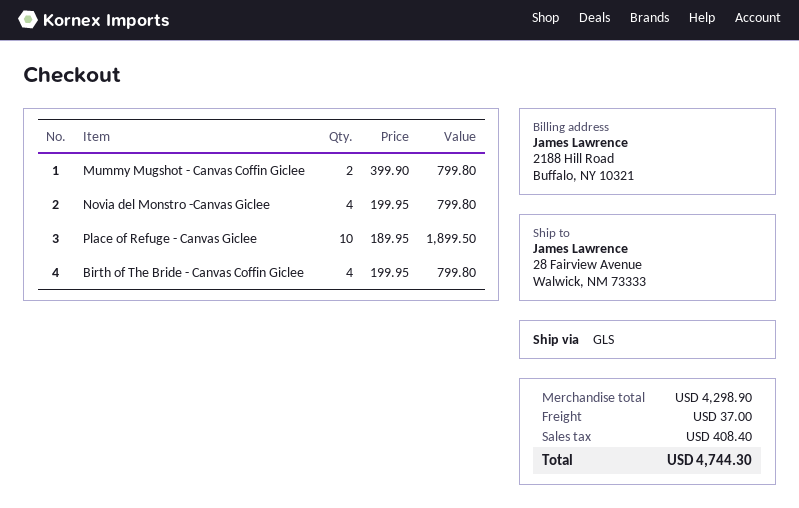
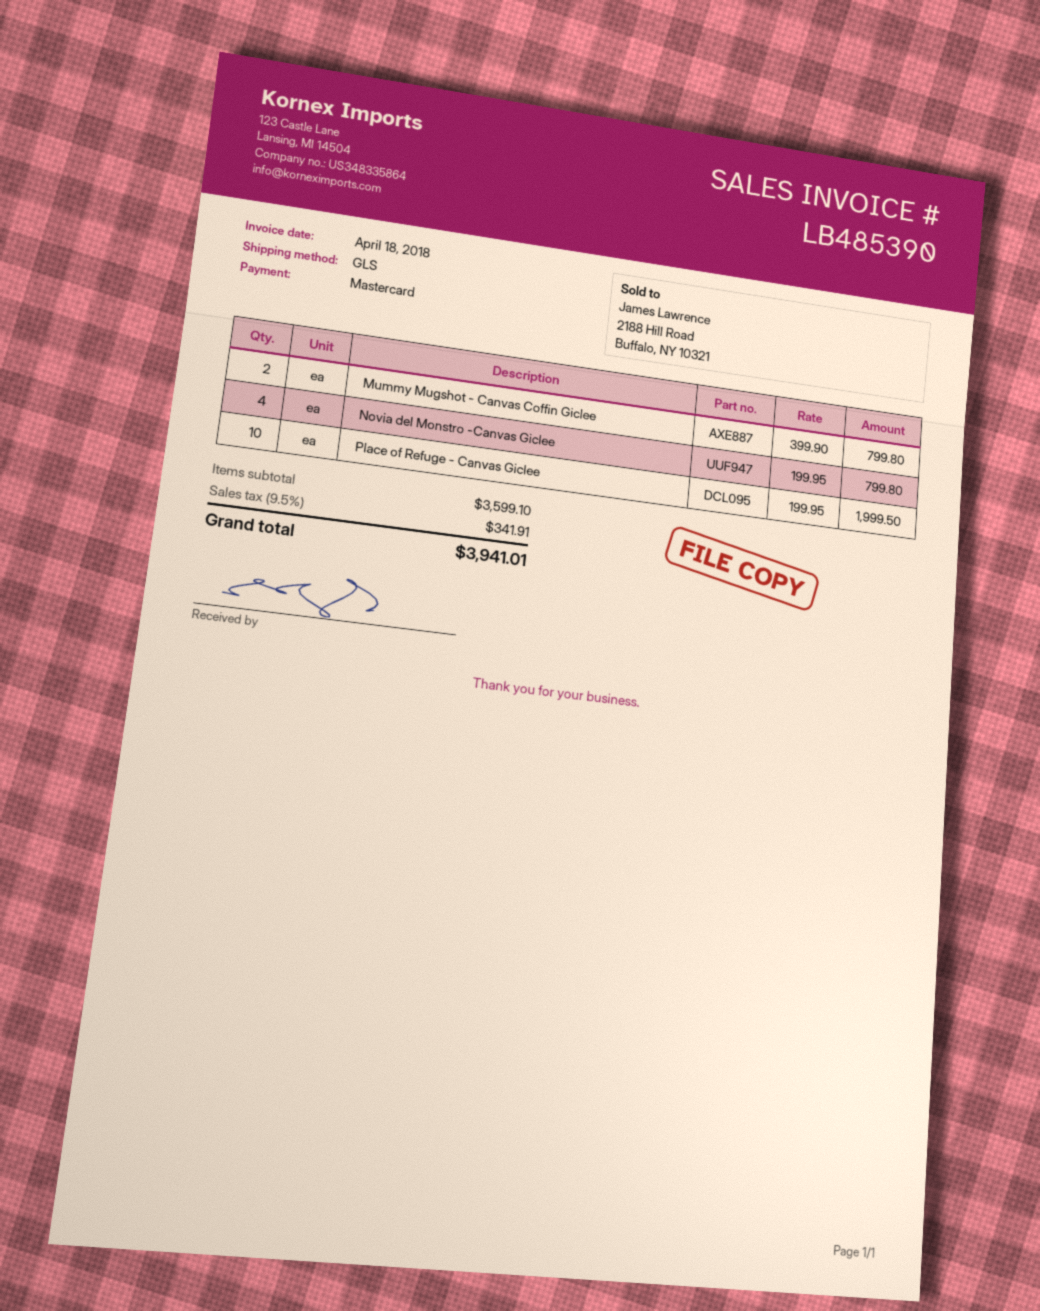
Place of Refuge - Canvas Giclee: 10 x 189.95 = 1899.50 -> 10 x 199.95 = 1999.50
Birth of The Bride - Canvas Coffin Giclee: 4 x 199.95 = 799.80 -> none
subtotal: 4298.90 -> 3599.10
shipping: 37.00 -> none
tax: 408.40 -> 341.91
total: 4744.30 -> 3941.01

